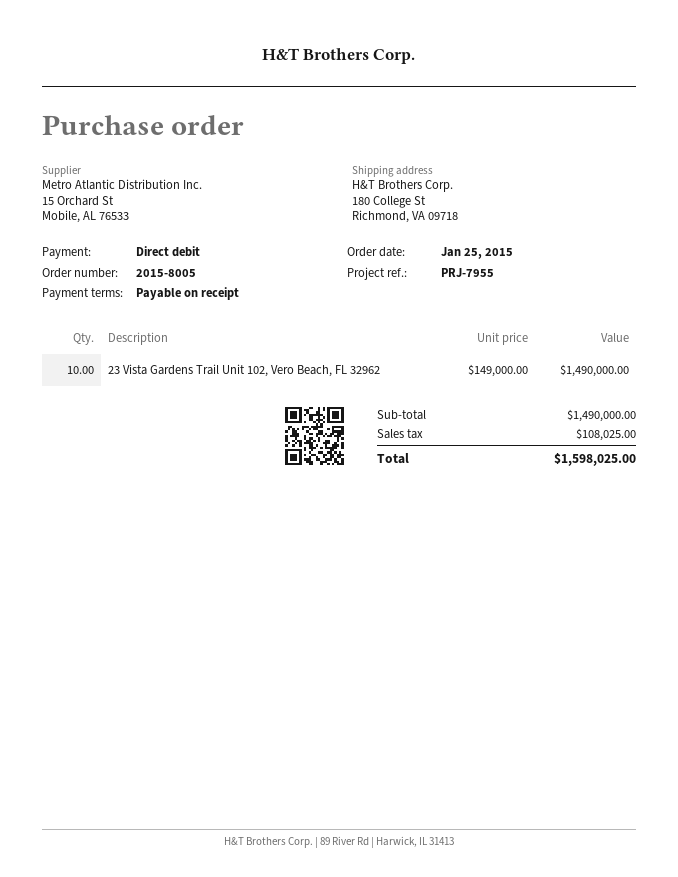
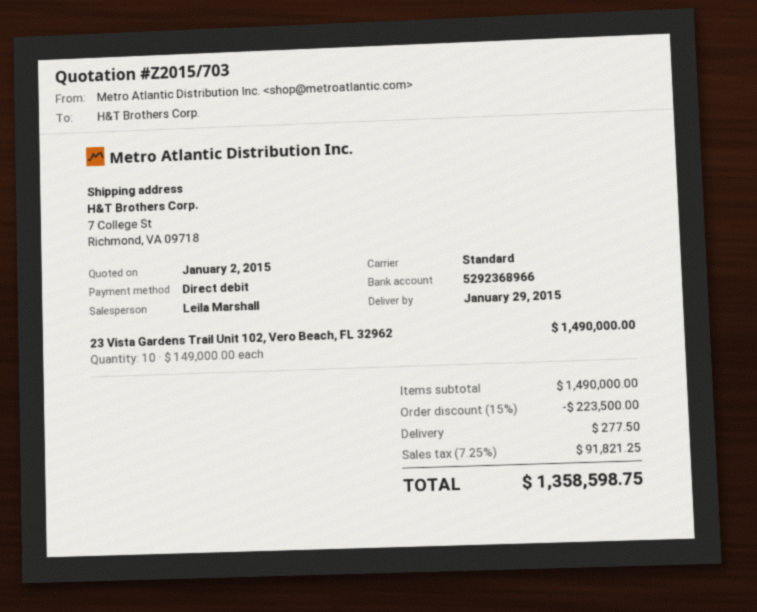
ship to: 180 College St, Richmond, VA 09718 -> 7 College St, Richmond, VA 09718
discount: none -> 15% = 223500.00
shipping: none -> 277.50
tax: 108025.00 -> 91821.25
total: 1598025.00 -> 1358598.75

